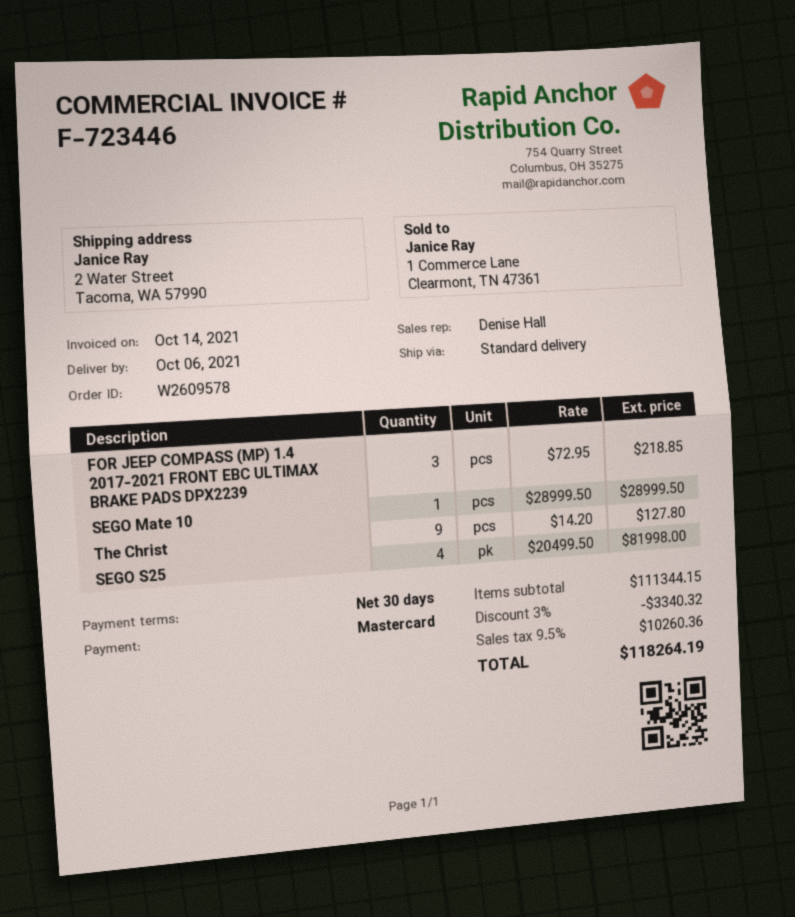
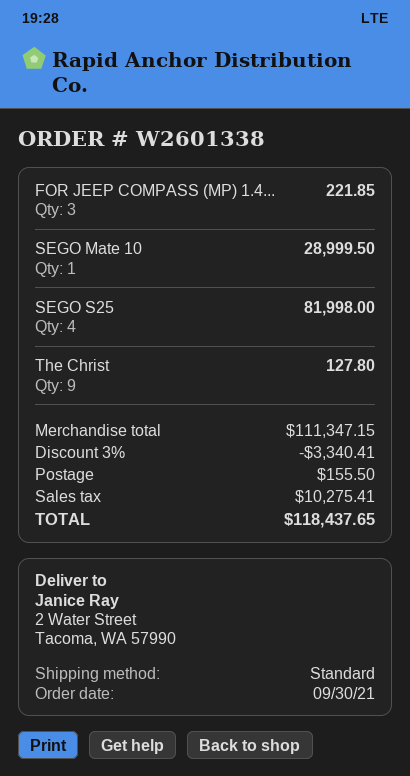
order number: W2609578 -> W2601338
FOR JEEP COMPASS (MP) 1.4 2017-2021 FRONT EBC ULTIMAX BRAKE PADS DPX2239: 3 for 218.85 -> 3 for 221.85
subtotal: 111344.15 -> 111347.15
discount: 3% = 3340.32 -> 3% = 3340.41
shipping: none -> 155.50
tax: 10260.36 -> 10275.41
total: 118264.19 -> 118437.65

